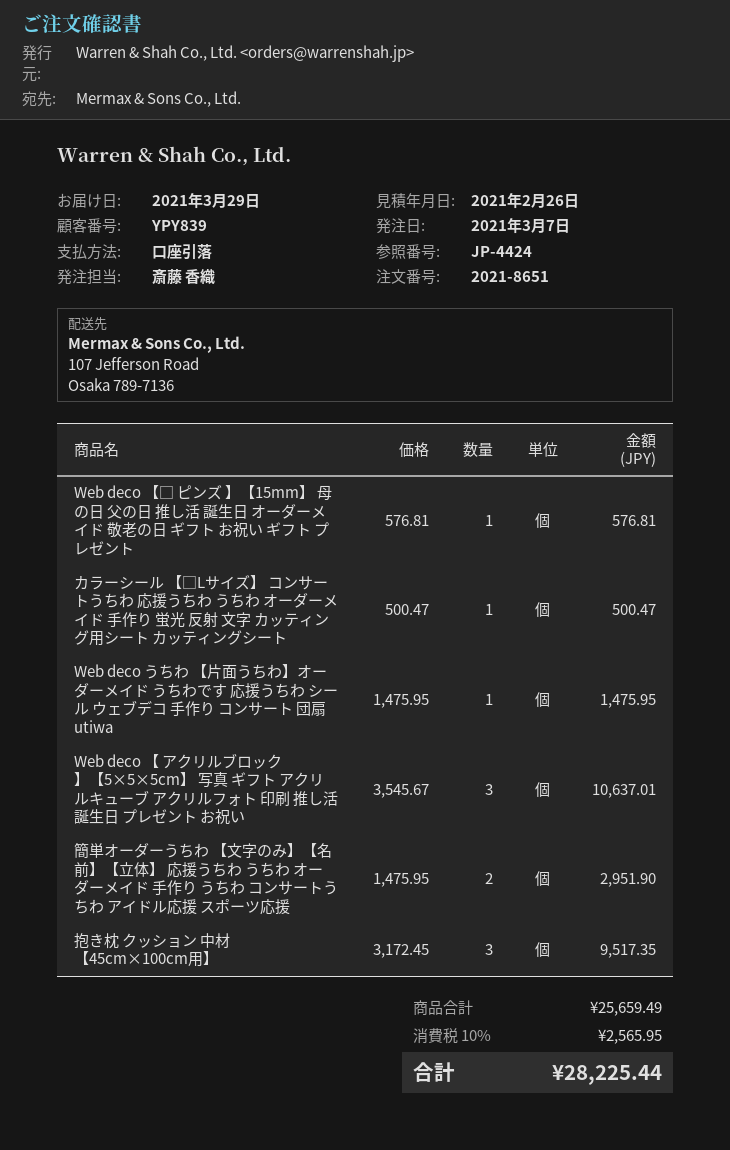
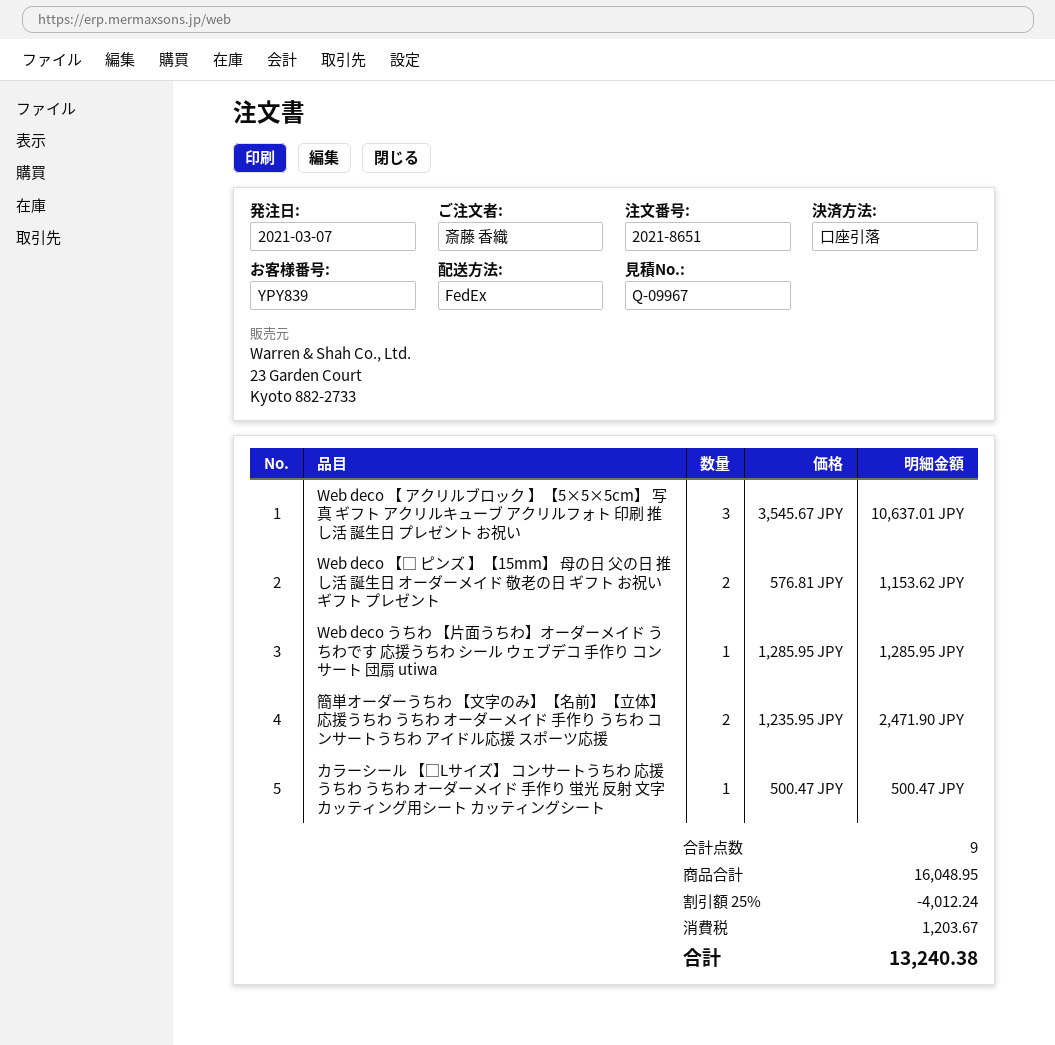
Web deco 【□ ピンズ 】【15mm】 母の日 父の日 推し活 誕生日 オーダーメイド 敬老の日 ギフト お祝い ギフト プレゼント: 1 x 576.81 = 576.81 -> 2 x 576.81 = 1153.62
Web deco うちわ 【片面うちわ】オーダーメイド うちわです 応援うちわ シール ウェブデコ 手作り コンサート 団扇 utiwa: 1 x 1475.95 = 1475.95 -> 1 x 1285.95 = 1285.95
簡単オーダーうちわ 【文字のみ】【名前】【立体】 応援うちわ うちわ オーダーメイド 手作り うちわ コンサートうちわ アイドル応援 スポーツ応援: 2 x 1475.95 = 2951.90 -> 2 x 1235.95 = 2471.90
抱き枕 クッション 中材 【45cm×100cm用】: 3 x 3172.45 = 9517.35 -> none
subtotal: 25659.49 -> 16048.95
discount: none -> 25% = 4012.24
tax: 2565.95 -> 1203.67
total: 28225.44 -> 13240.38

